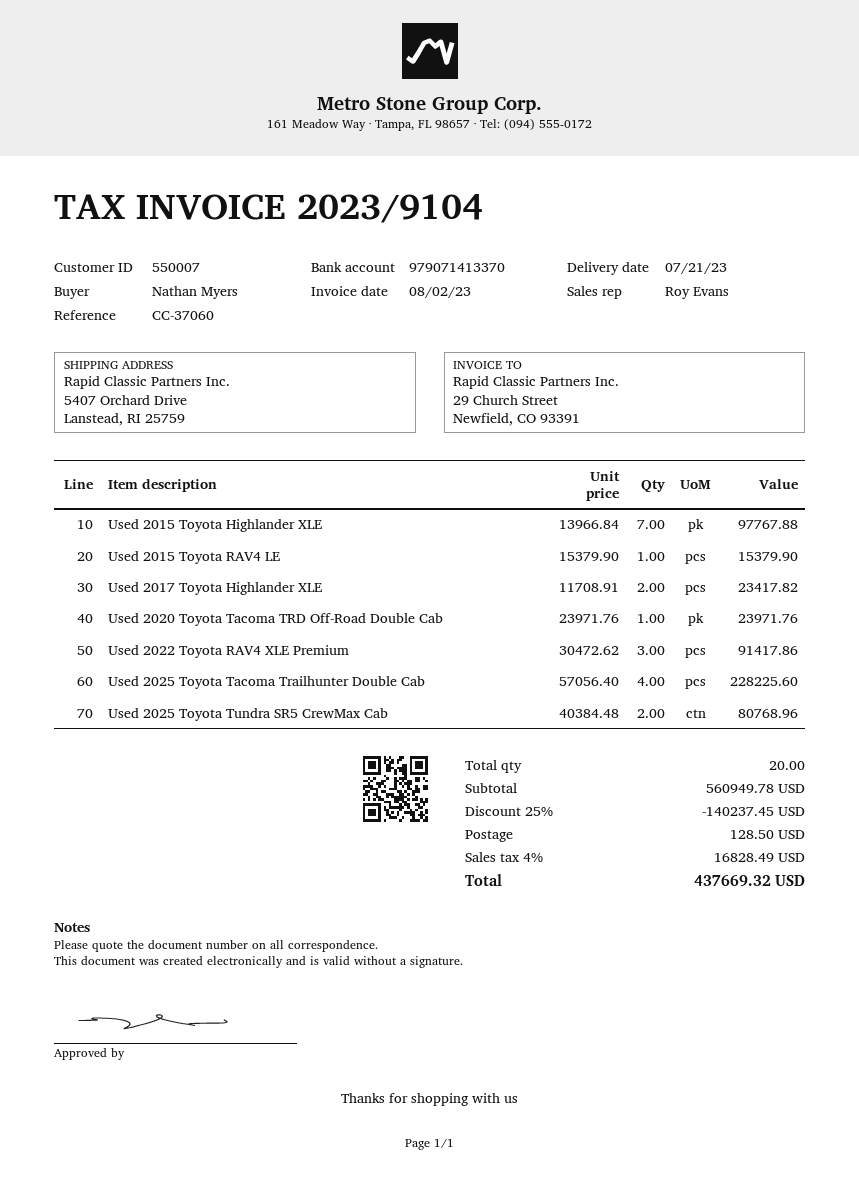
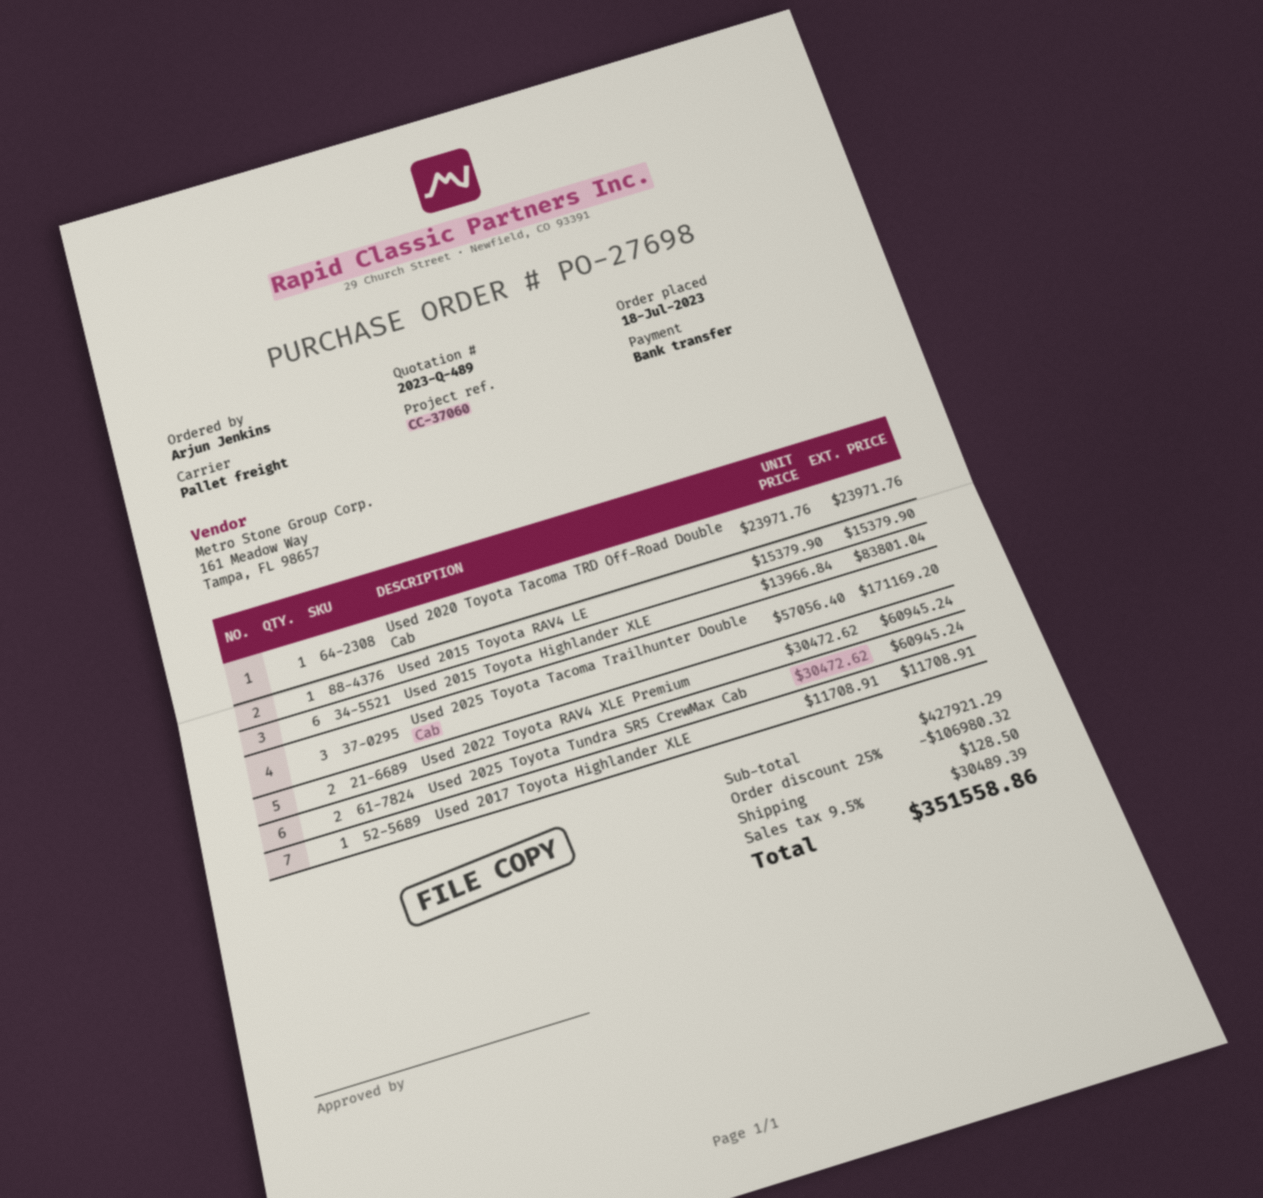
ordered by: Nathan Myers -> Arjun Jenkins
Used 2015 Toyota Highlander XLE: 7 x 13966.84 = 97767.88 -> 6 x 13966.84 = 83801.04
Used 2017 Toyota Highlander XLE: 2 x 11708.91 = 23417.82 -> 1 x 11708.91 = 11708.91
Used 2022 Toyota RAV4 XLE Premium: 3 x 30472.62 = 91417.86 -> 2 x 30472.62 = 60945.24
Used 2025 Toyota Tacoma Trailhunter Double Cab: 4 x 57056.40 = 228225.60 -> 3 x 57056.40 = 171169.20
Used 2025 Toyota Tundra SR5 CrewMax Cab: 2 x 40384.48 = 80768.96 -> 2 x 30472.62 = 60945.24
subtotal: 560949.78 -> 427921.29
discount: 25% = 140237.45 -> 25% = 106980.32
tax: 4% = 16828.49 -> 9.5% = 30489.39
total: 437669.32 -> 351558.86

